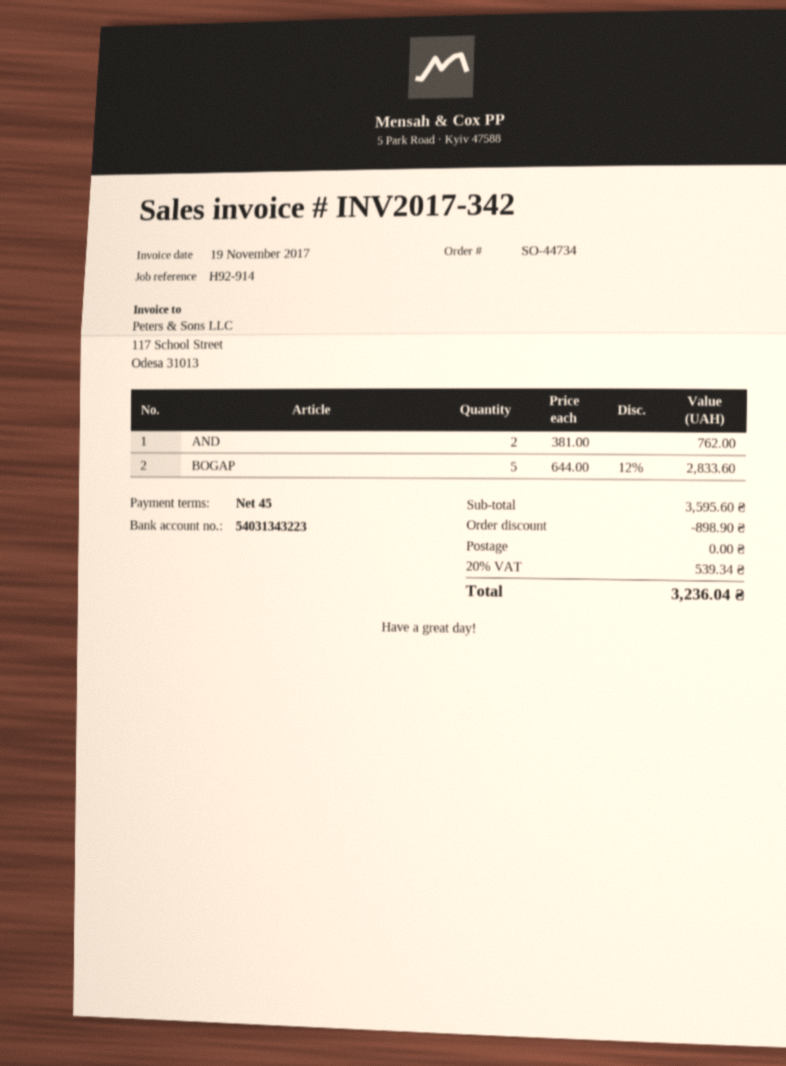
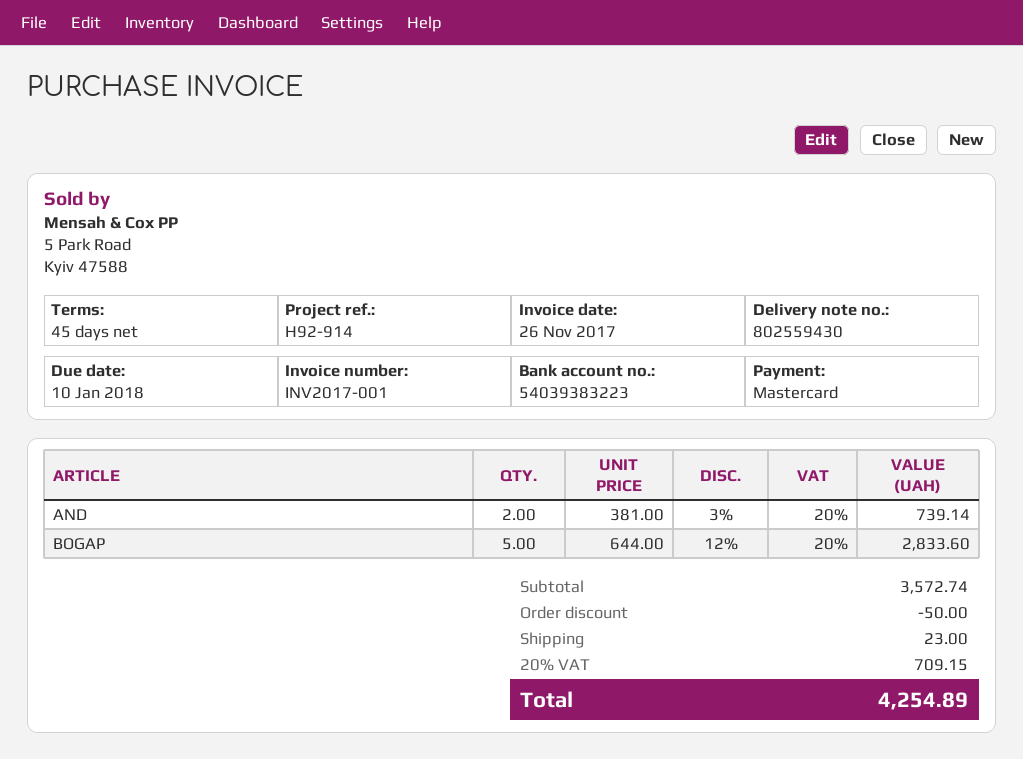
invoice number: INV2017-342 -> INV2017-001
invoice date: 2017-11-19 -> 2017-11-26
bank account: 54031343223 -> 54039383223
AND: 2 x 381.00 = 762.00 -> 2 x 381.00 - 3% = 739.14
subtotal: 3595.60 -> 3572.74
discount: 898.90 -> 50.00
shipping: 0.00 -> 23.00
tax: 20% = 539.34 -> 20% = 709.15
total: 3236.04 -> 4254.89

